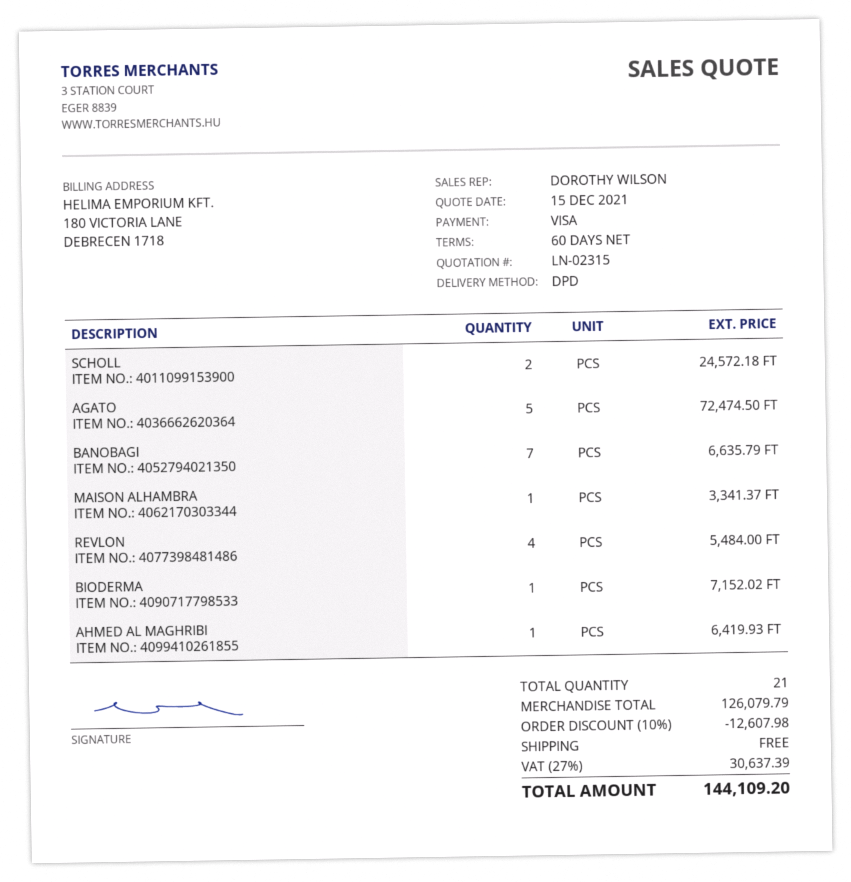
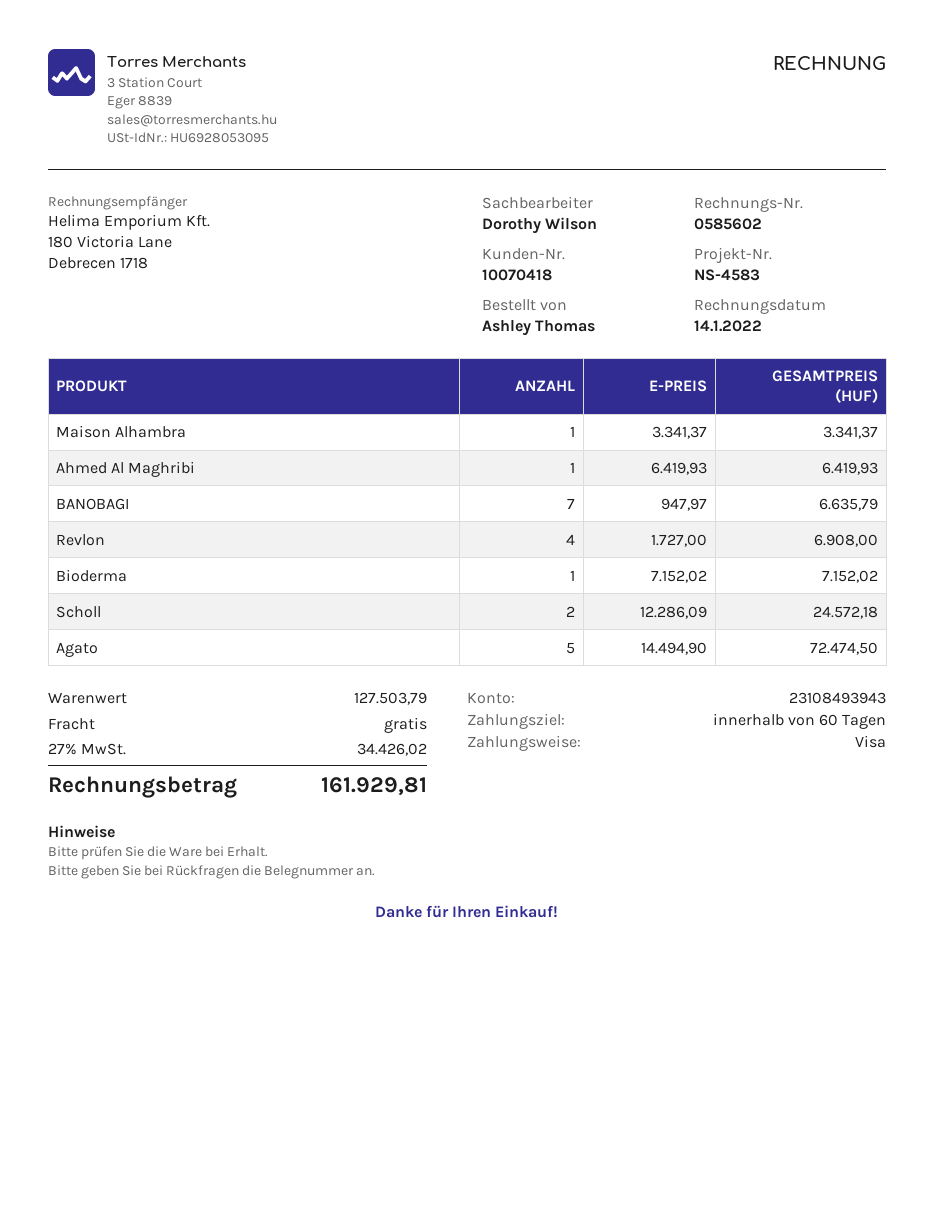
REVLON: 4 for 5484.00 -> 4 for 6908.00
subtotal: 126079.79 -> 127503.79
discount: 10% = 12607.98 -> none
tax: 27% = 30637.39 -> 27% = 34426.02
total: 144109.20 -> 161929.81

